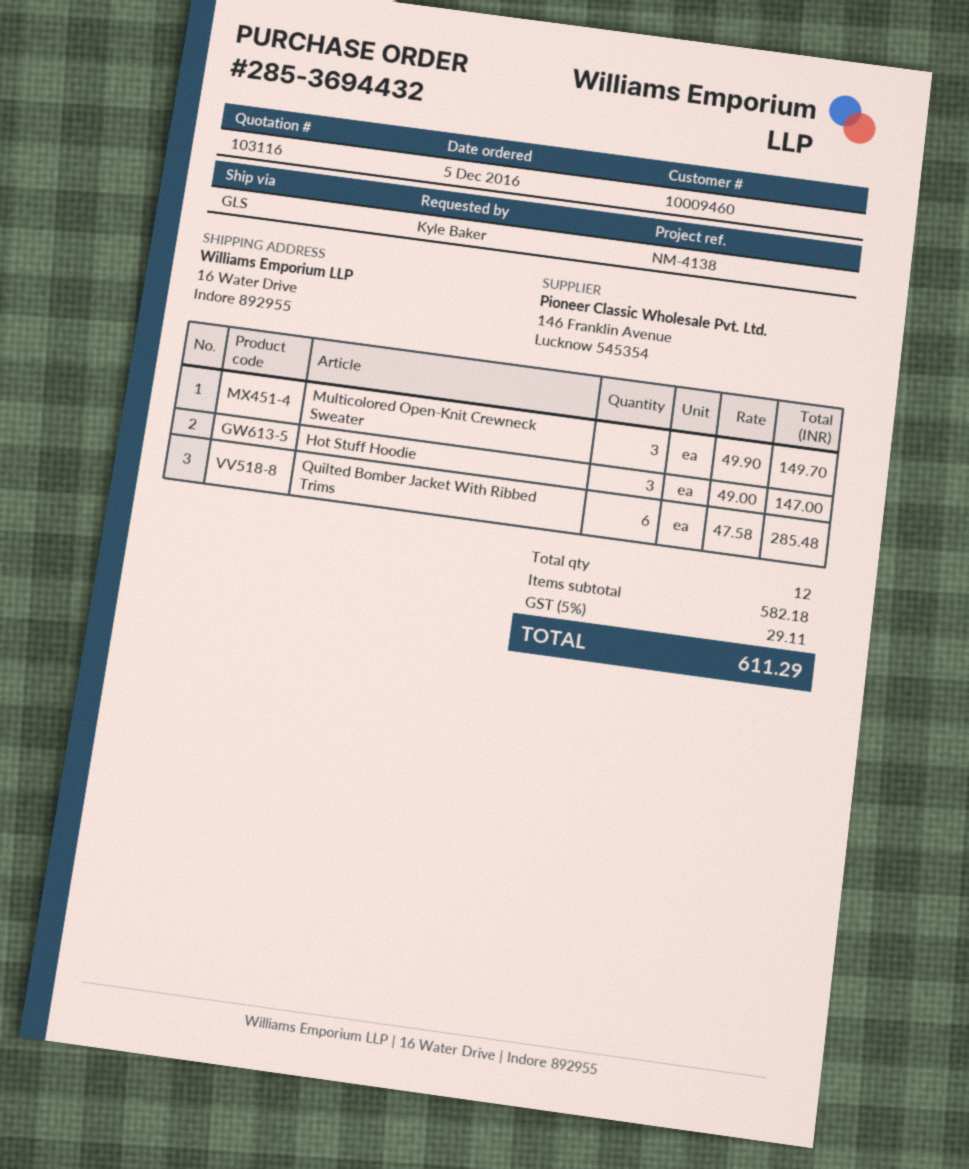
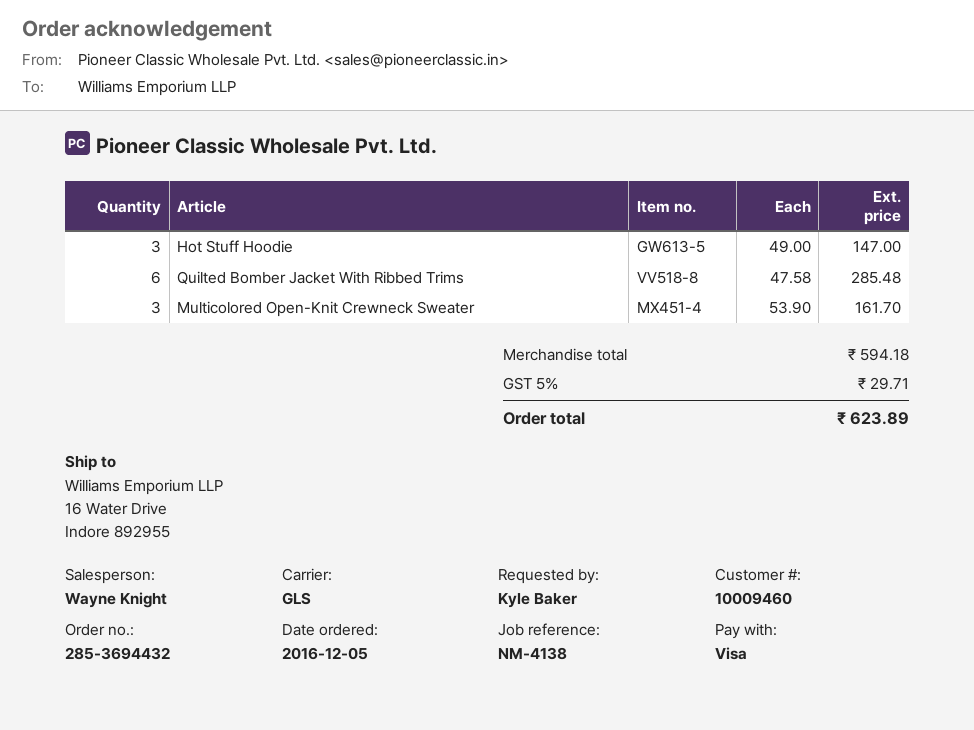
Multicolored Open-Knit Crewneck Sweater: 3 x 49.90 = 149.70 -> 3 x 53.90 = 161.70
subtotal: 582.18 -> 594.18
tax: 5% = 29.11 -> 5% = 29.71
total: 611.29 -> 623.89

